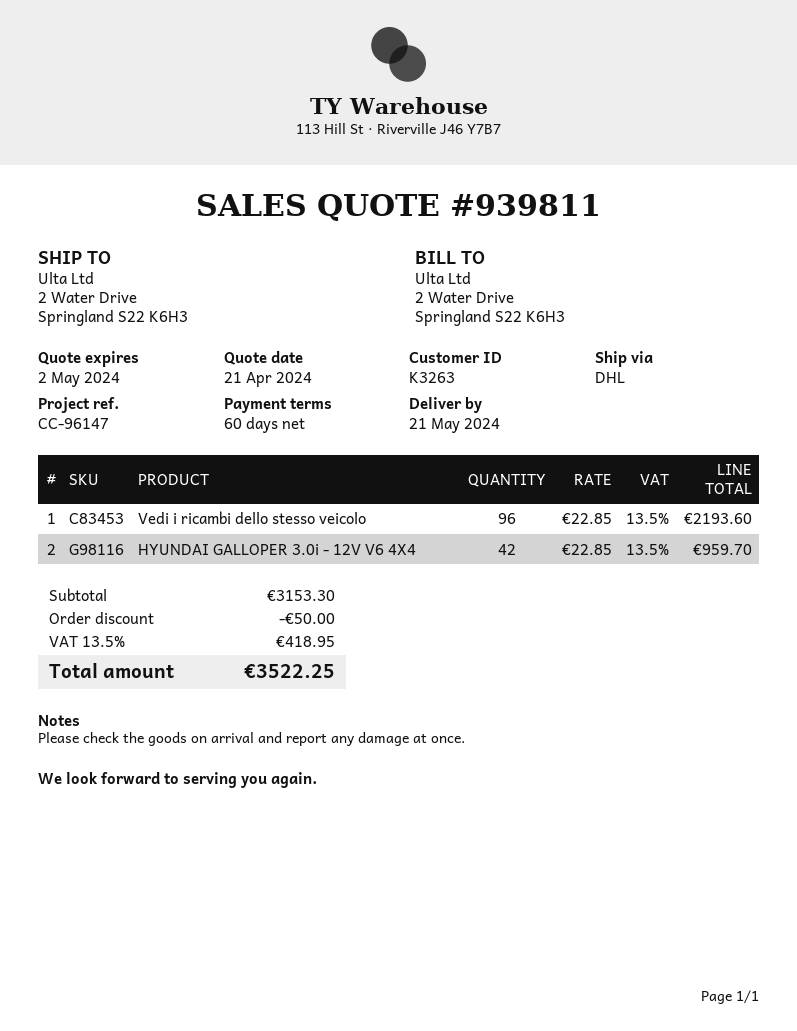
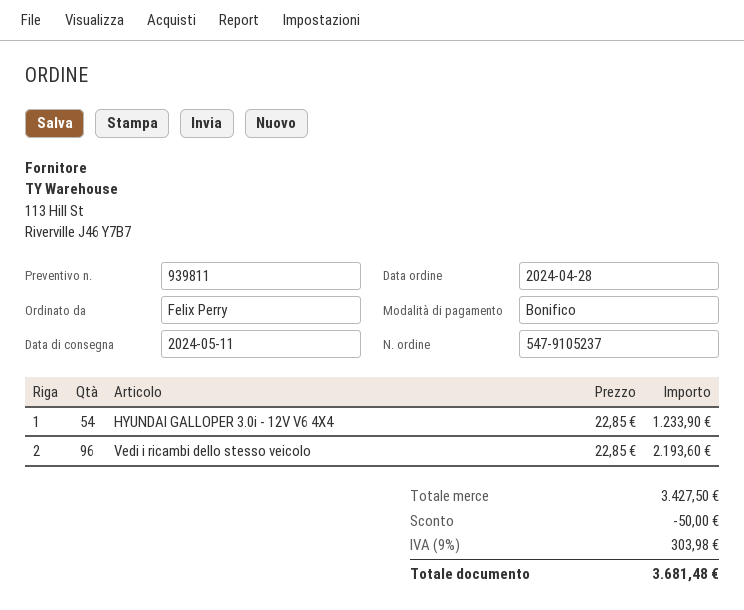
delivery date: 2024-05-21 -> 2024-05-11
HYUNDAI GALLOPER 3.0i - 12V V6 4X4: 42 x 22.85 = 959.70 -> 54 x 22.85 = 1233.90
subtotal: 3153.30 -> 3427.50
tax: 13.5% = 418.95 -> 9% = 303.98
total: 3522.25 -> 3681.48

